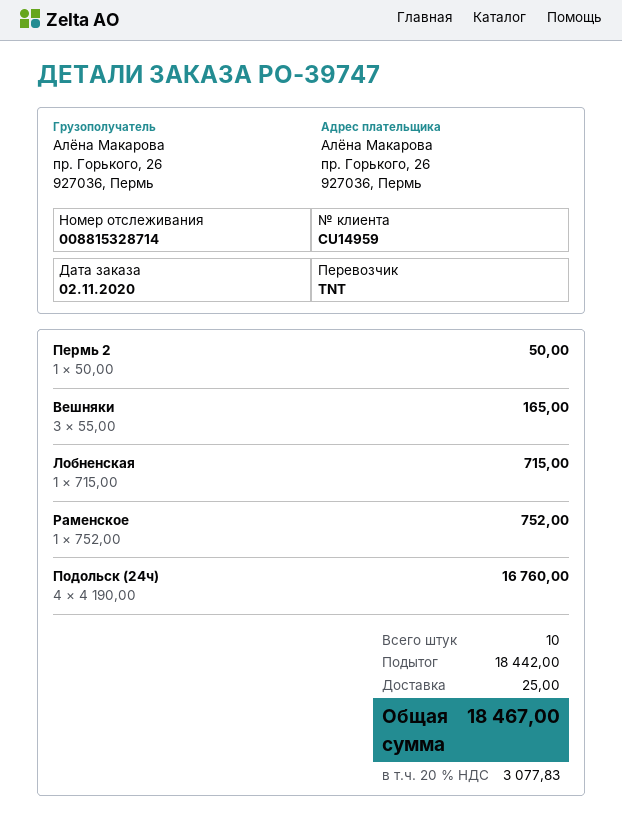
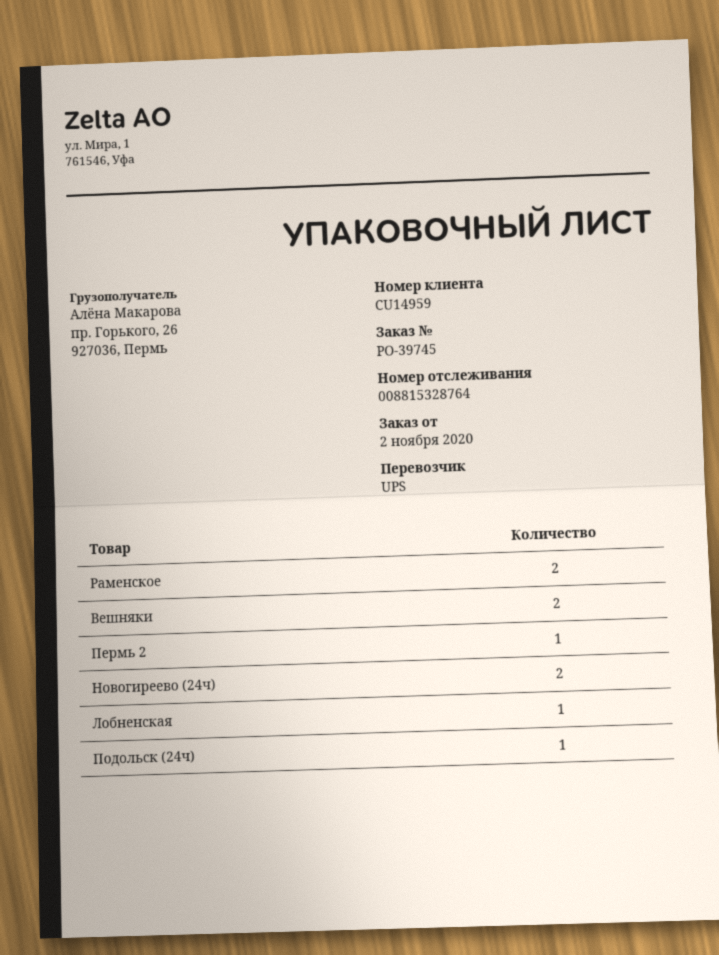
order number: PO-39747 -> PO-39745
shipping method: TNT -> UPS
tracking number: 008815328714 -> 008815328764
Вешняки: 3 -> 2
Раменское: 1 -> 2
Подольск (24ч): 4 -> 1
Новогиреево (24ч): none -> 2

